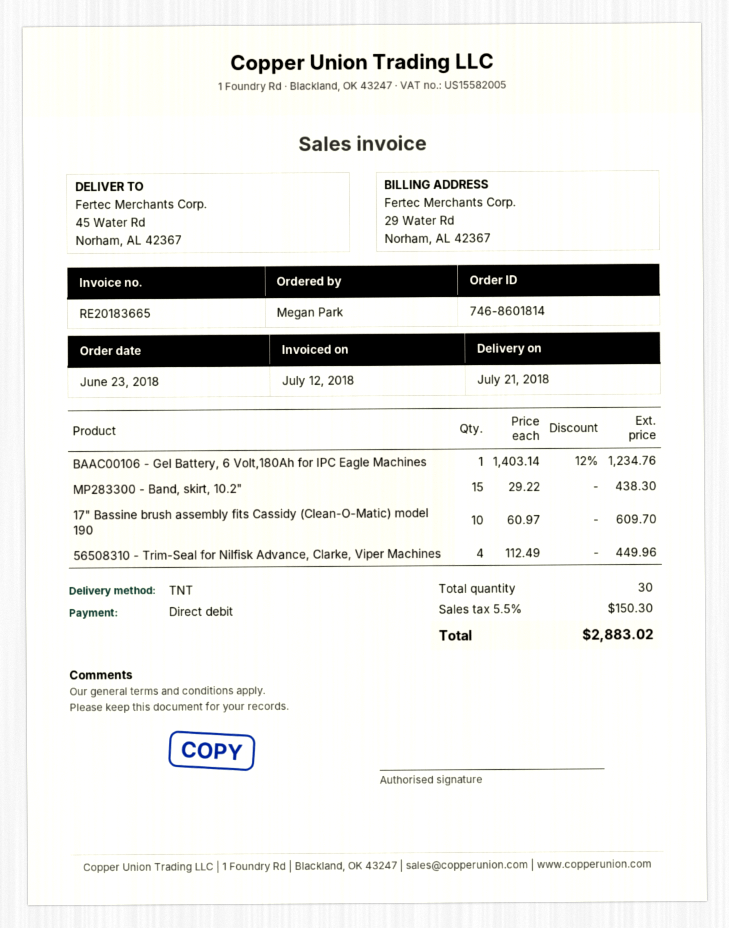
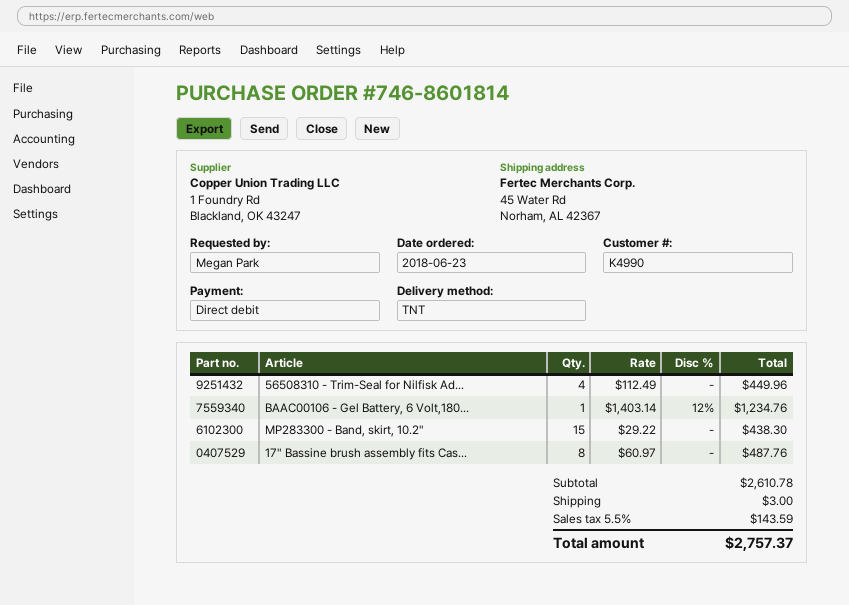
17" Bassine brush assembly fits Cassidy (Clean-O-Matic) model 190: 10 x 60.97 = 609.70 -> 8 x 60.97 = 487.76
shipping: none -> 3.00
tax: 5.5% = 150.30 -> 5.5% = 143.59
total: 2883.02 -> 2757.37

